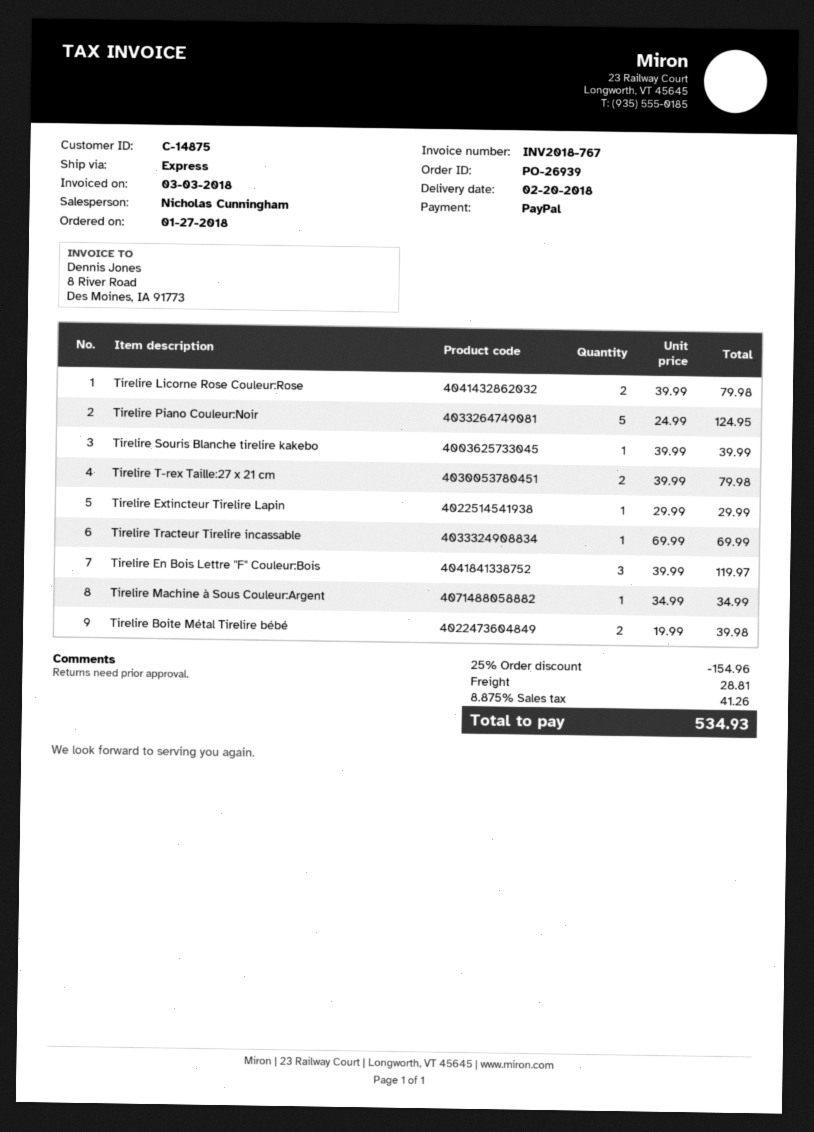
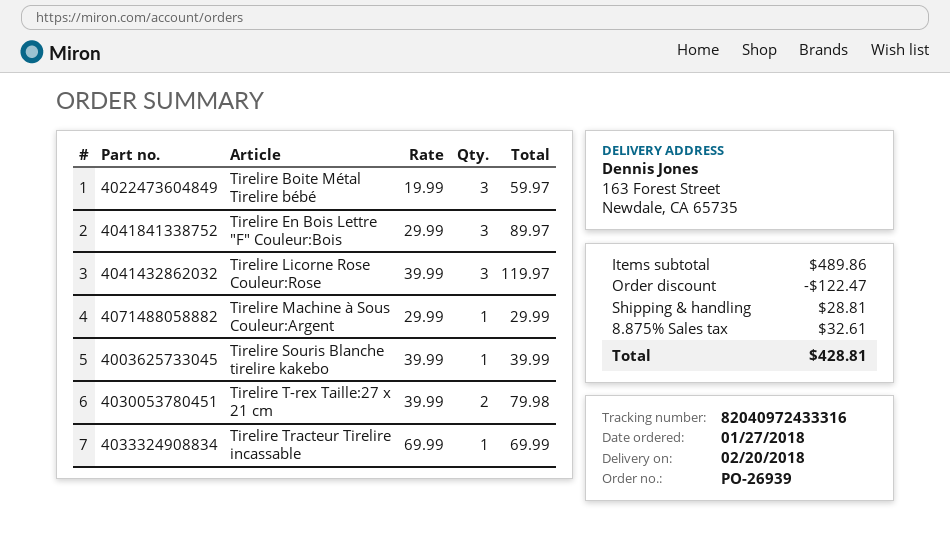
Tirelire Licorne Rose Couleur:Rose: 2 x 39.99 = 79.98 -> 3 x 39.99 = 119.97
Tirelire Piano Couleur:Noir: 5 x 24.99 = 124.95 -> none
Tirelire Extincteur Tirelire Lapin: 1 x 29.99 = 29.99 -> none
Tirelire En Bois Lettre "F" Couleur:Bois: 3 x 39.99 = 119.97 -> 3 x 29.99 = 89.97
Tirelire Machine à Sous Couleur:Argent: 1 x 34.99 = 34.99 -> 1 x 29.99 = 29.99
Tirelire Boite Métal Tirelire bébé: 2 x 19.99 = 39.98 -> 3 x 19.99 = 59.97
discount: 154.96 -> 122.47
tax: 8.875% = 41.26 -> 8.875% = 32.61
total: 534.93 -> 428.81

